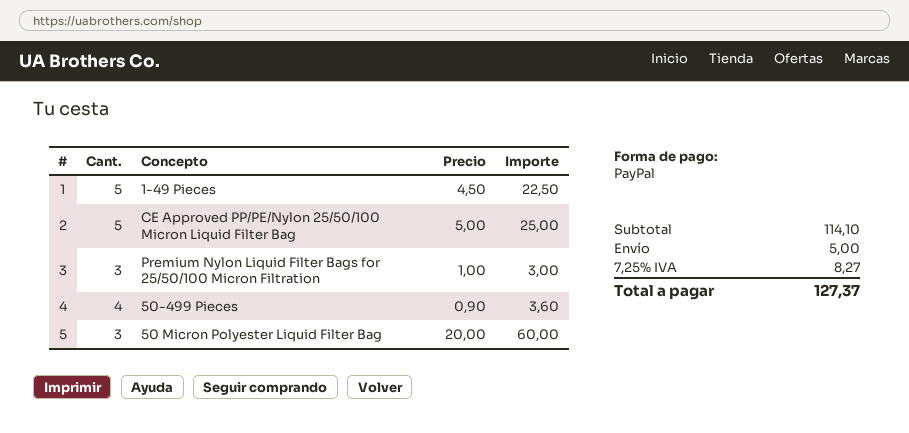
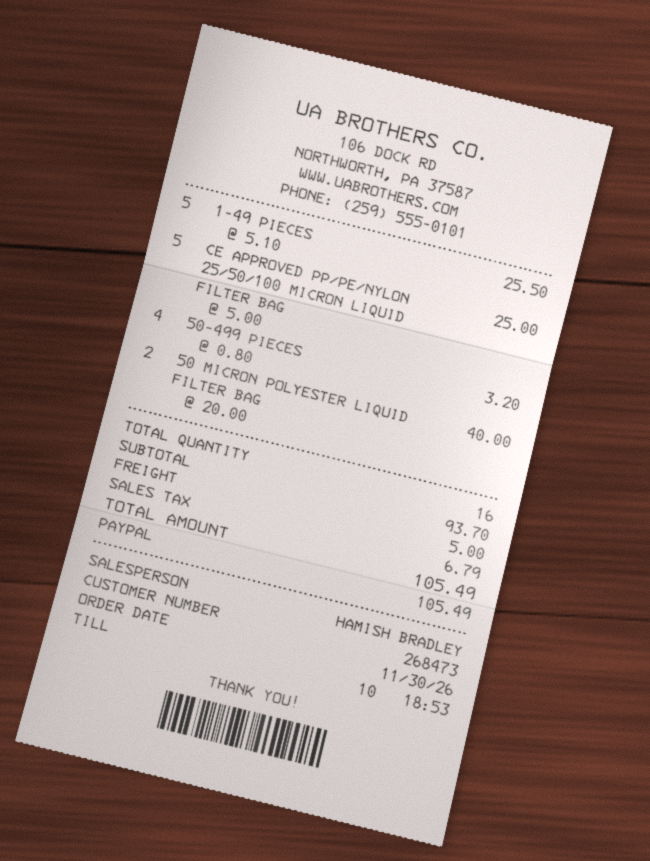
1-49 Pieces: 5 x 4.50 = 22.50 -> 5 x 5.10 = 25.50
Premium Nylon Liquid Filter Bags for 25/50/100 Micron Filtration: 3 x 1.00 = 3.00 -> none
50-499 Pieces: 4 x 0.90 = 3.60 -> 4 x 0.80 = 3.20
50 Micron Polyester Liquid Filter Bag: 3 x 20.00 = 60.00 -> 2 x 20.00 = 40.00
subtotal: 114.10 -> 93.70
tax: 8.27 -> 6.79
total: 127.37 -> 105.49

